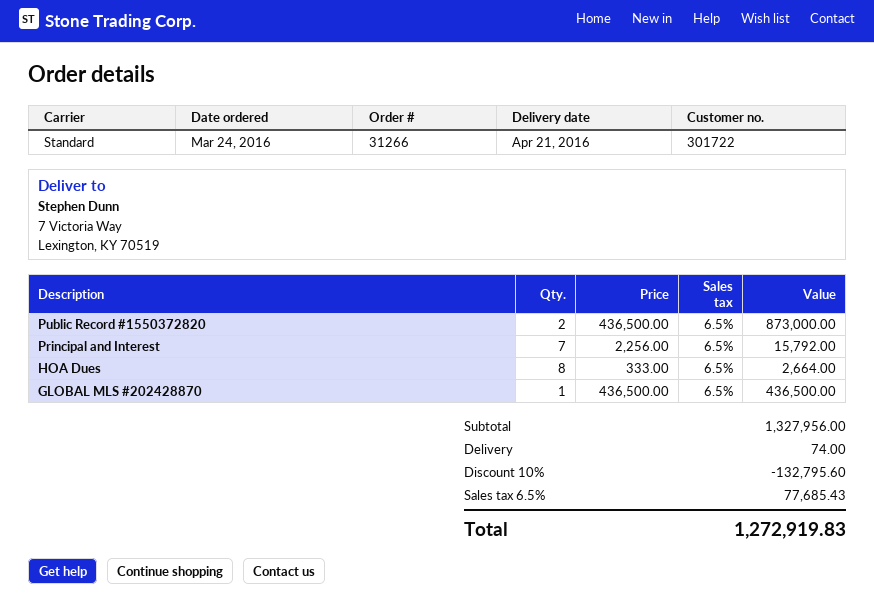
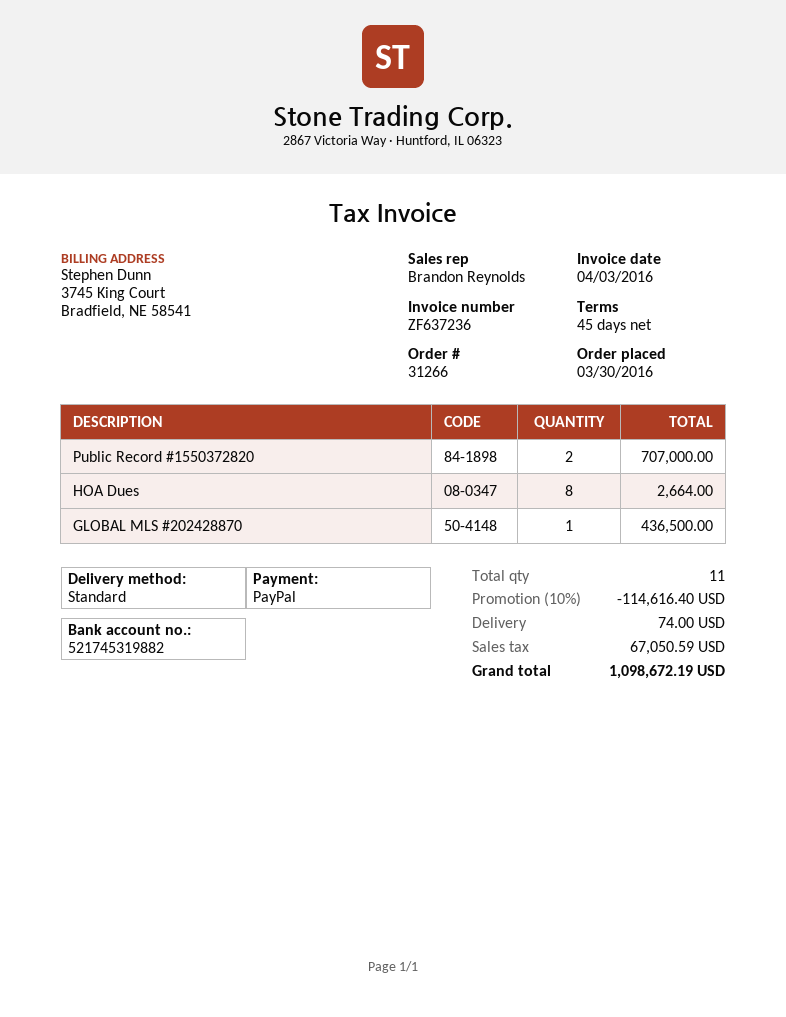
order date: 2016-03-24 -> 2016-03-30
Public Record #1550372820: 2 for 873000.00 -> 2 for 707000.00
Principal and Interest: 7 for 15792.00 -> none
discount: 10% = 132795.60 -> 10% = 114616.40
tax: 77685.43 -> 67050.59
total: 1272919.83 -> 1098672.19

